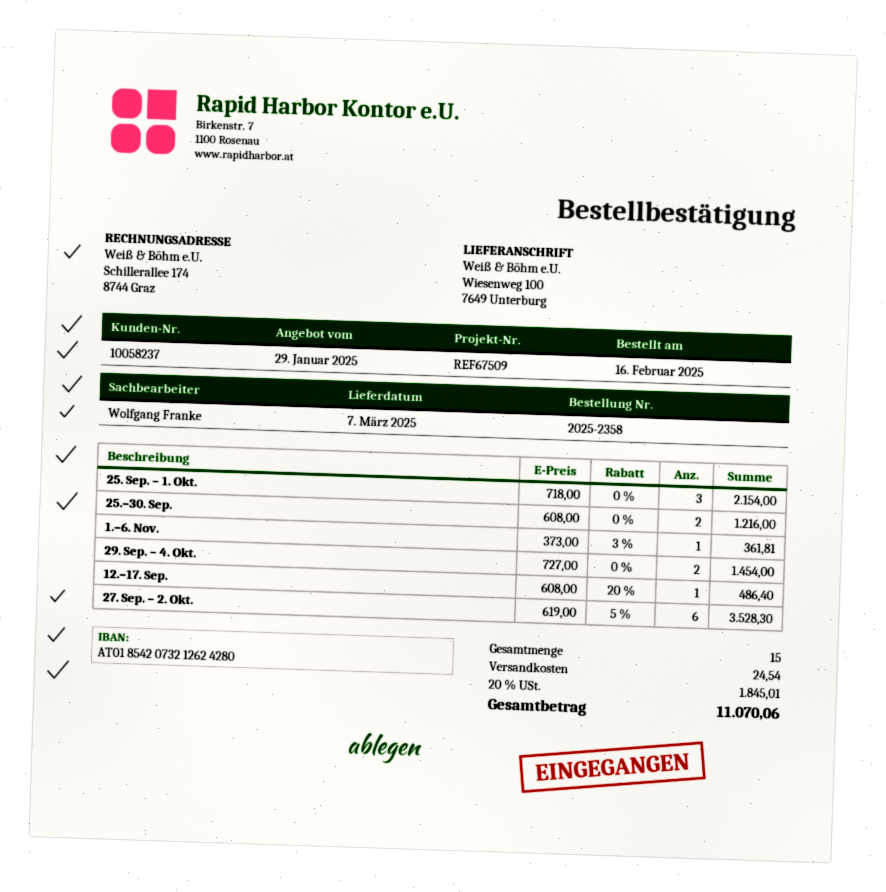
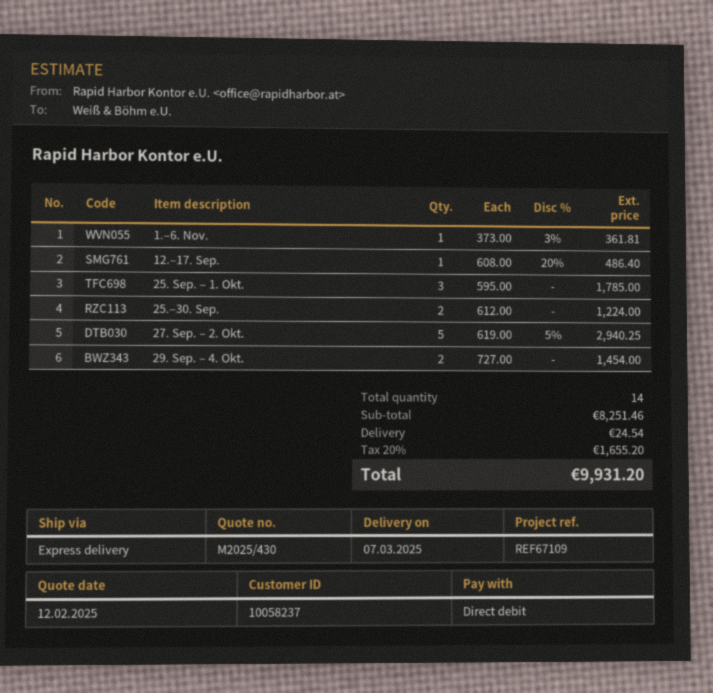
quote date: 2025-01-29 -> 2025-02-12
reference: REF67509 -> REF67109
25. Sep. – 1. Okt.: 3 x 718.00 = 2154.00 -> 3 x 595.00 = 1785.00
25.–30. Sep.: 2 x 608.00 = 1216.00 -> 2 x 612.00 = 1224.00
27. Sep. – 2. Okt.: 6 x 619.00 - 5% = 3528.30 -> 5 x 619.00 - 5% = 2940.25
total quantity: 15 -> 14
tax: 20% = 1845.01 -> 20% = 1655.20
total: 11070.06 -> 9931.20

